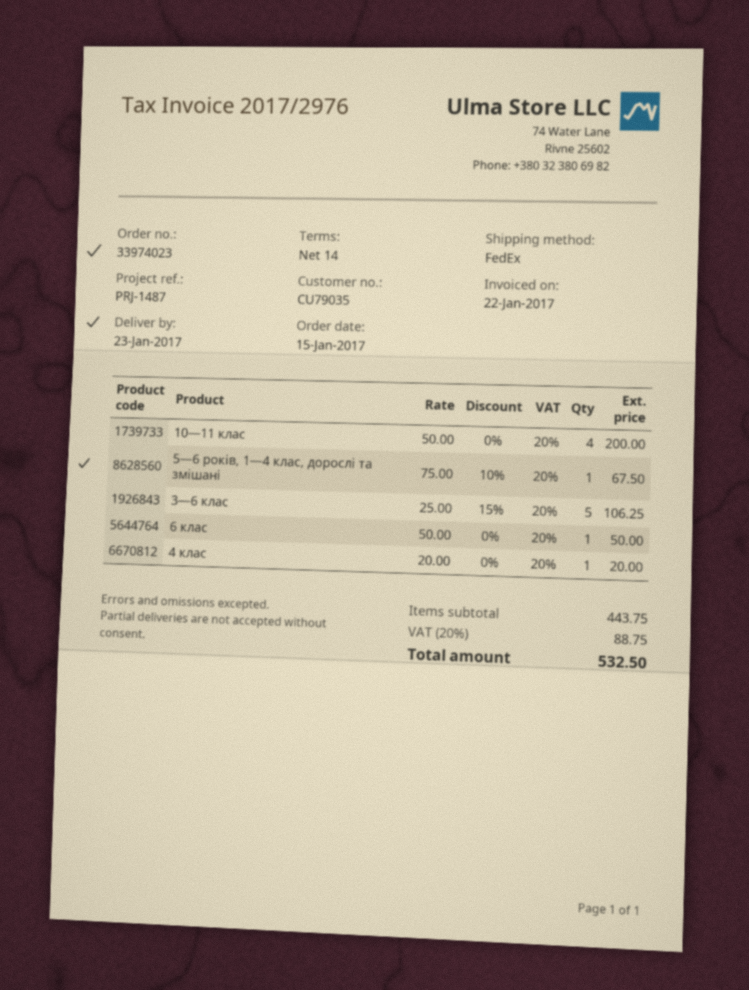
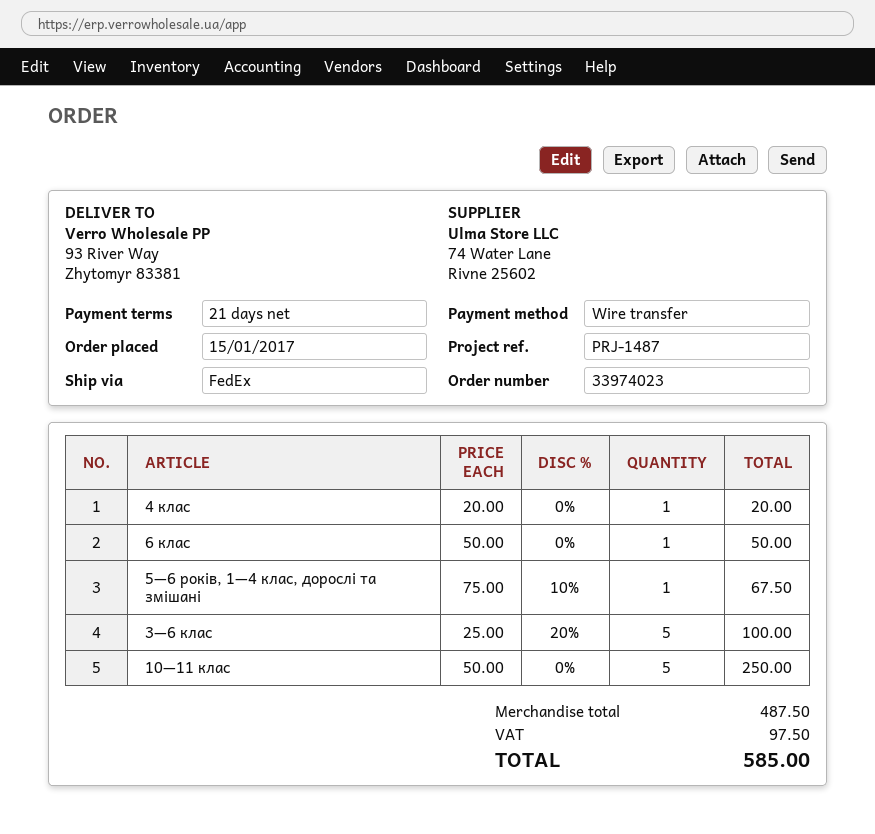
payment terms: 14 days -> 21 days
10—11 клас: 4 x 50.00 = 200.00 -> 5 x 50.00 = 250.00
3—6 клас: 5 x 25.00 - 15% = 106.25 -> 5 x 25.00 - 20% = 100.00
subtotal: 443.75 -> 487.50
tax: 88.75 -> 97.50
total: 532.50 -> 585.00

